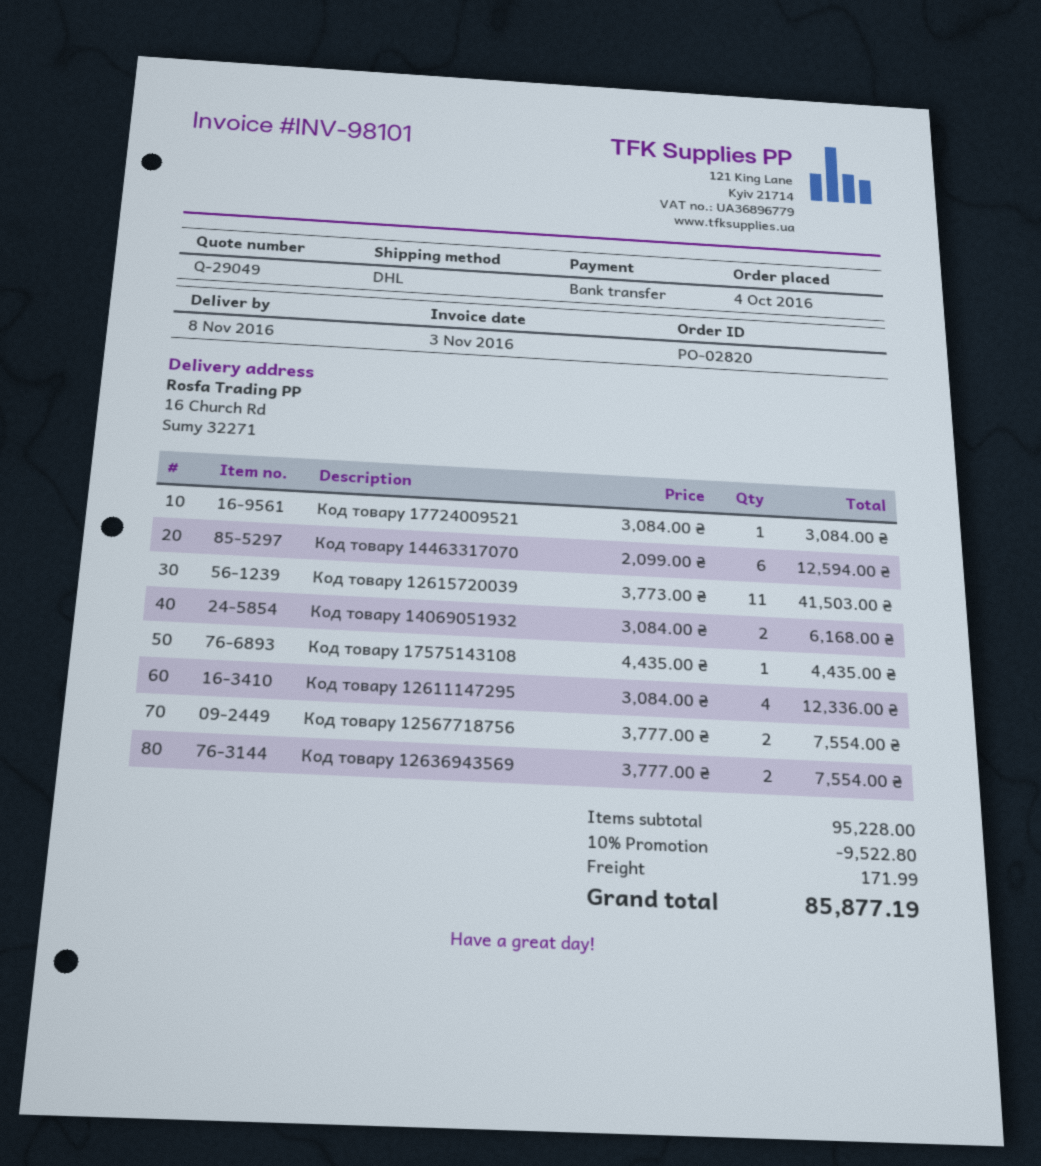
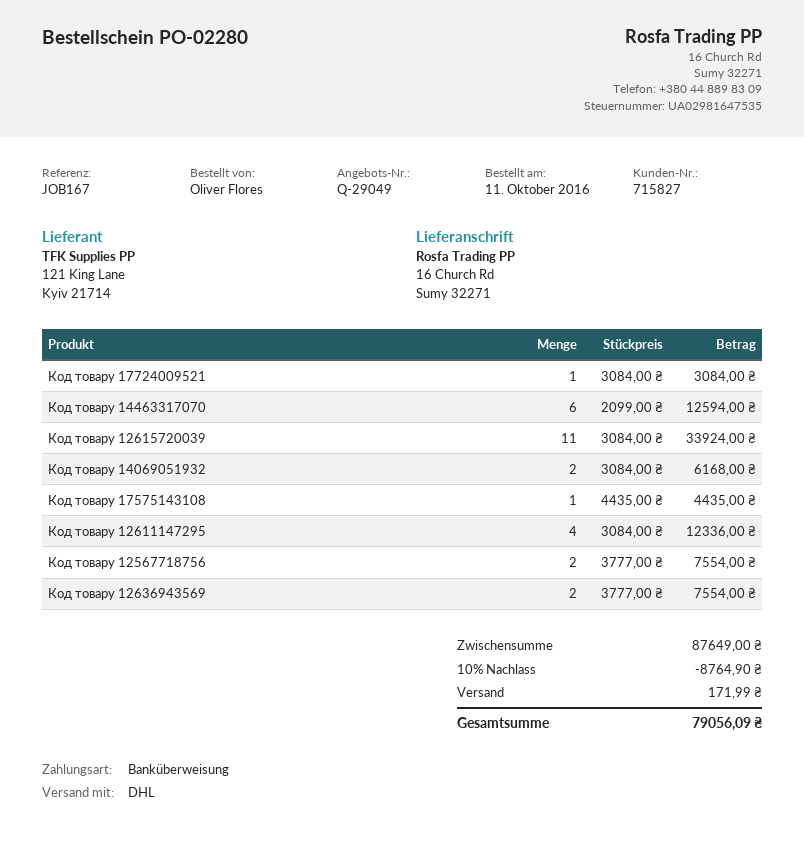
order number: PO-02820 -> PO-02280
order date: 2016-10-04 -> 2016-10-11
Код товару 12615720039: 11 x 3773.00 = 41503.00 -> 11 x 3084.00 = 33924.00
subtotal: 95228.00 -> 87649.00
discount: 10% = 9522.80 -> 10% = 8764.90
total: 85877.19 -> 79056.09

